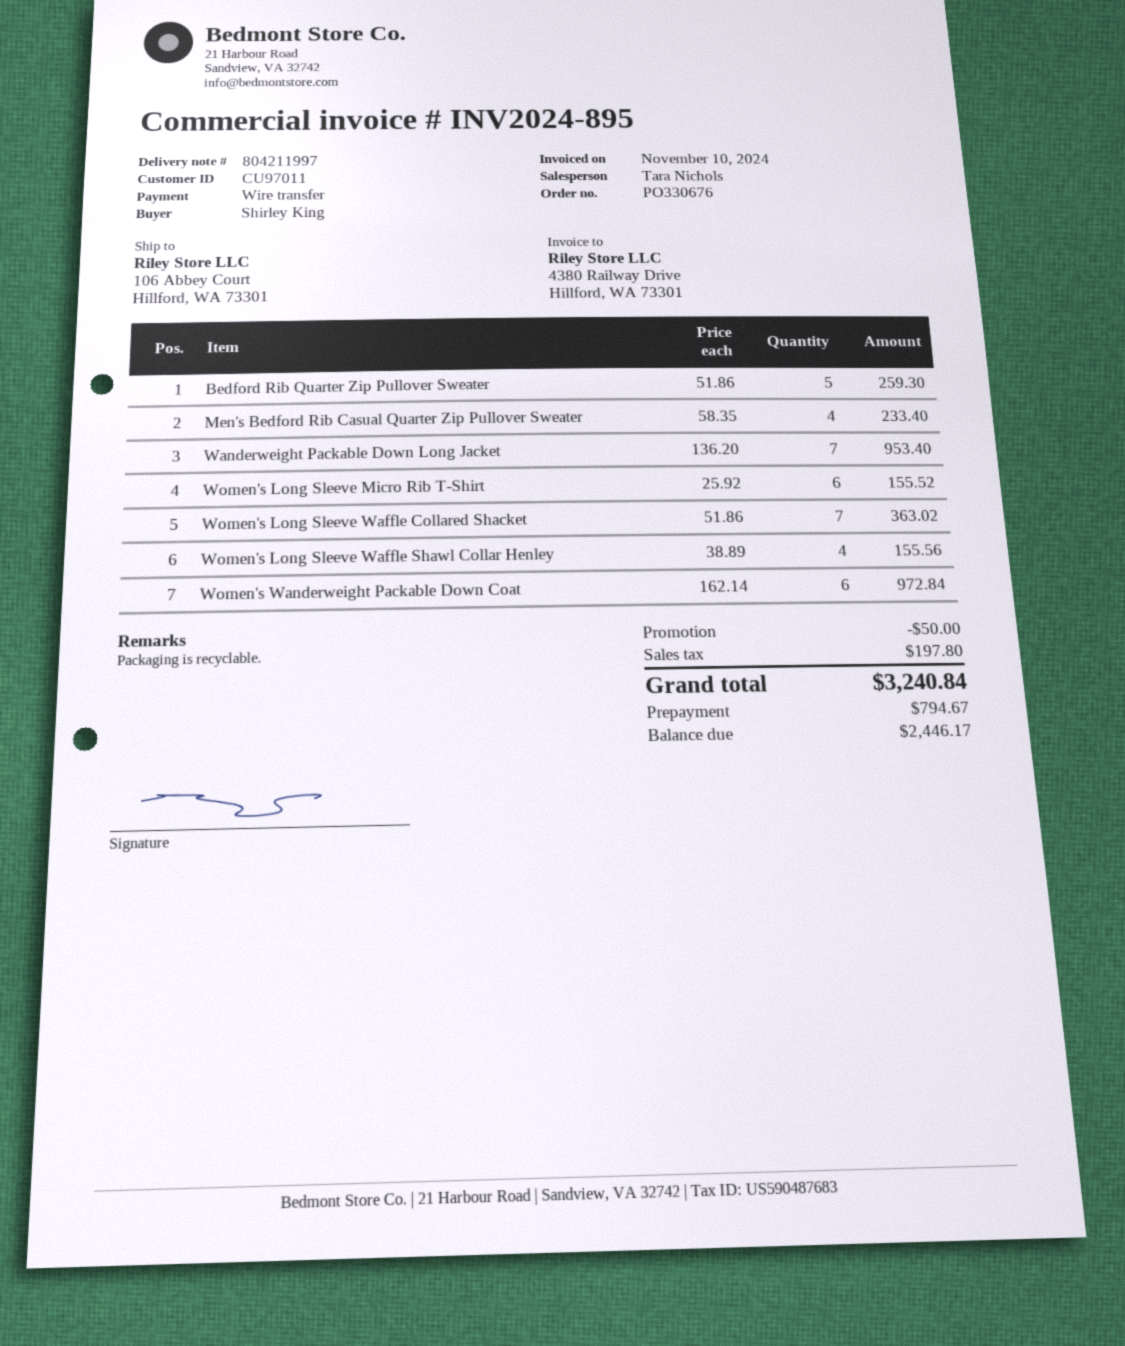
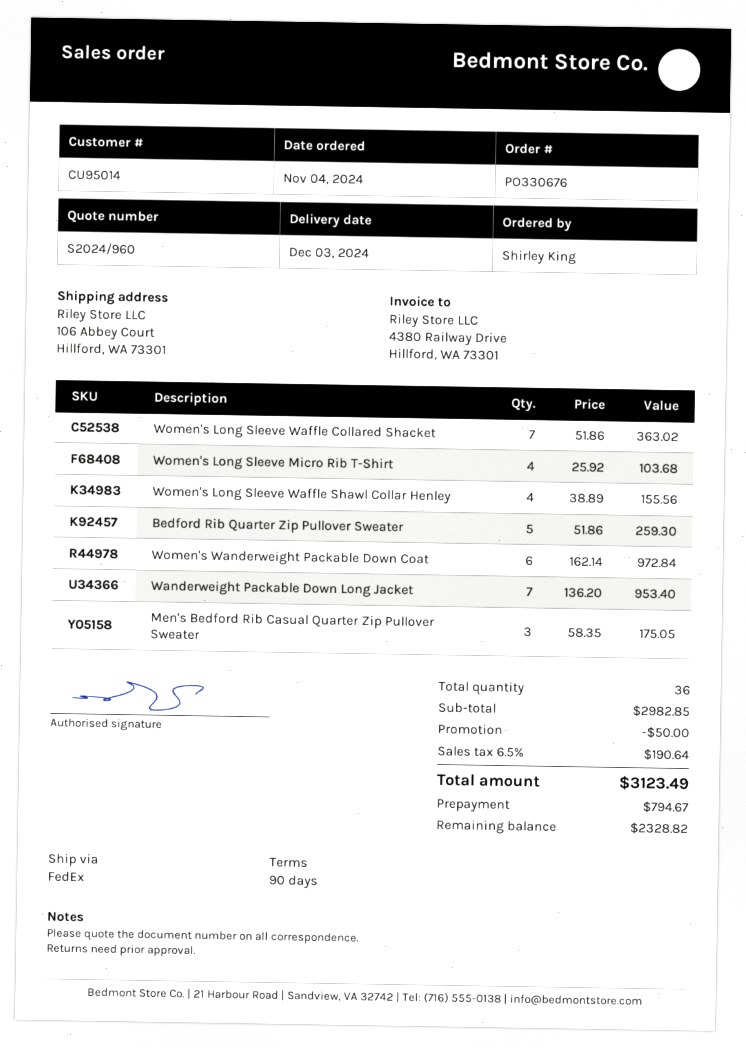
customer number: CU97011 -> CU95014
Men's Bedford Rib Casual Quarter Zip Pullover Sweater: 4 x 58.35 = 233.40 -> 3 x 58.35 = 175.05
Women's Long Sleeve Micro Rib T-Shirt: 6 x 25.92 = 155.52 -> 4 x 25.92 = 103.68
tax: 197.80 -> 190.64
total: 3240.84 -> 3123.49
balance: 2446.17 -> 2328.82

